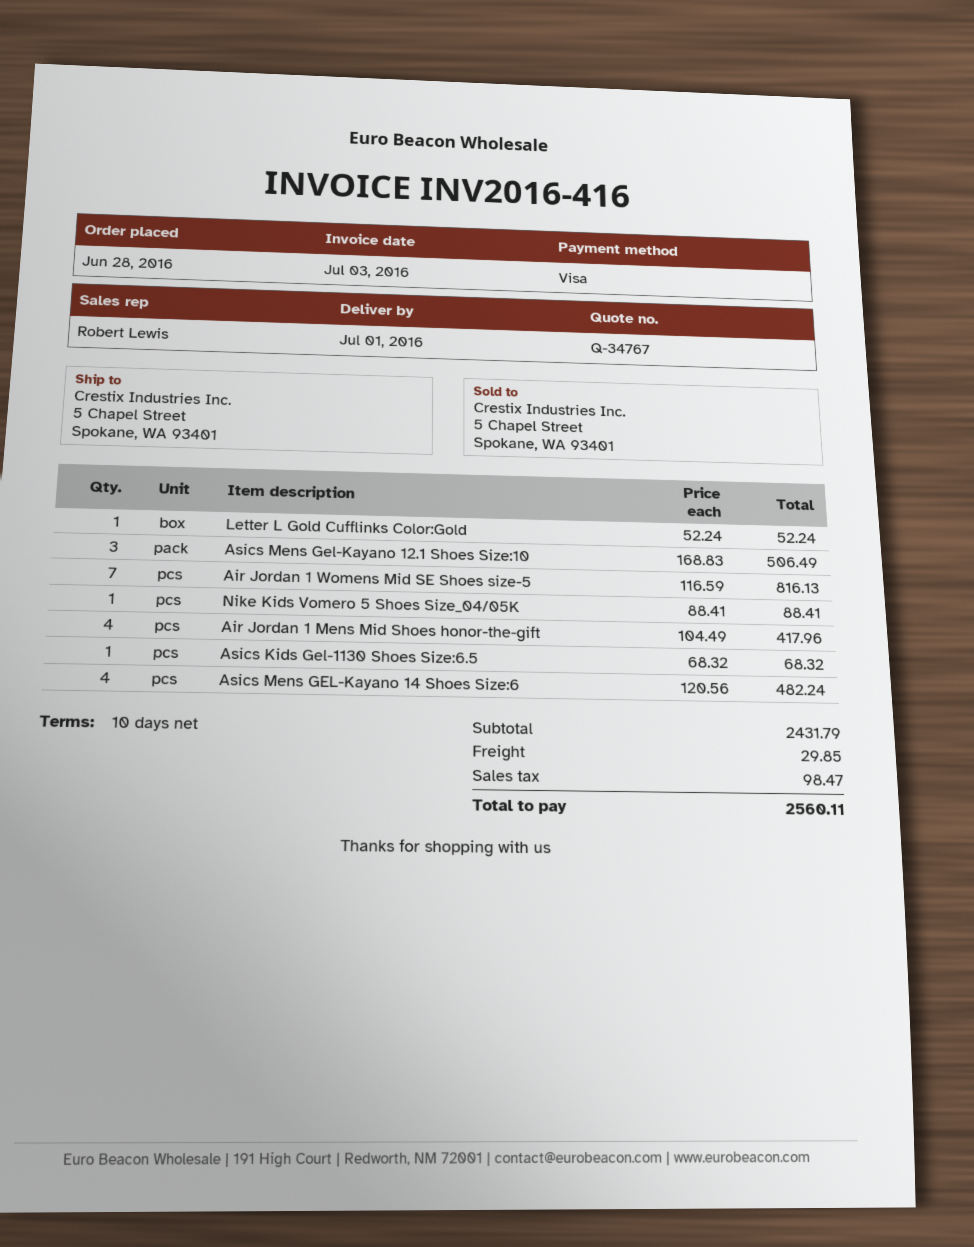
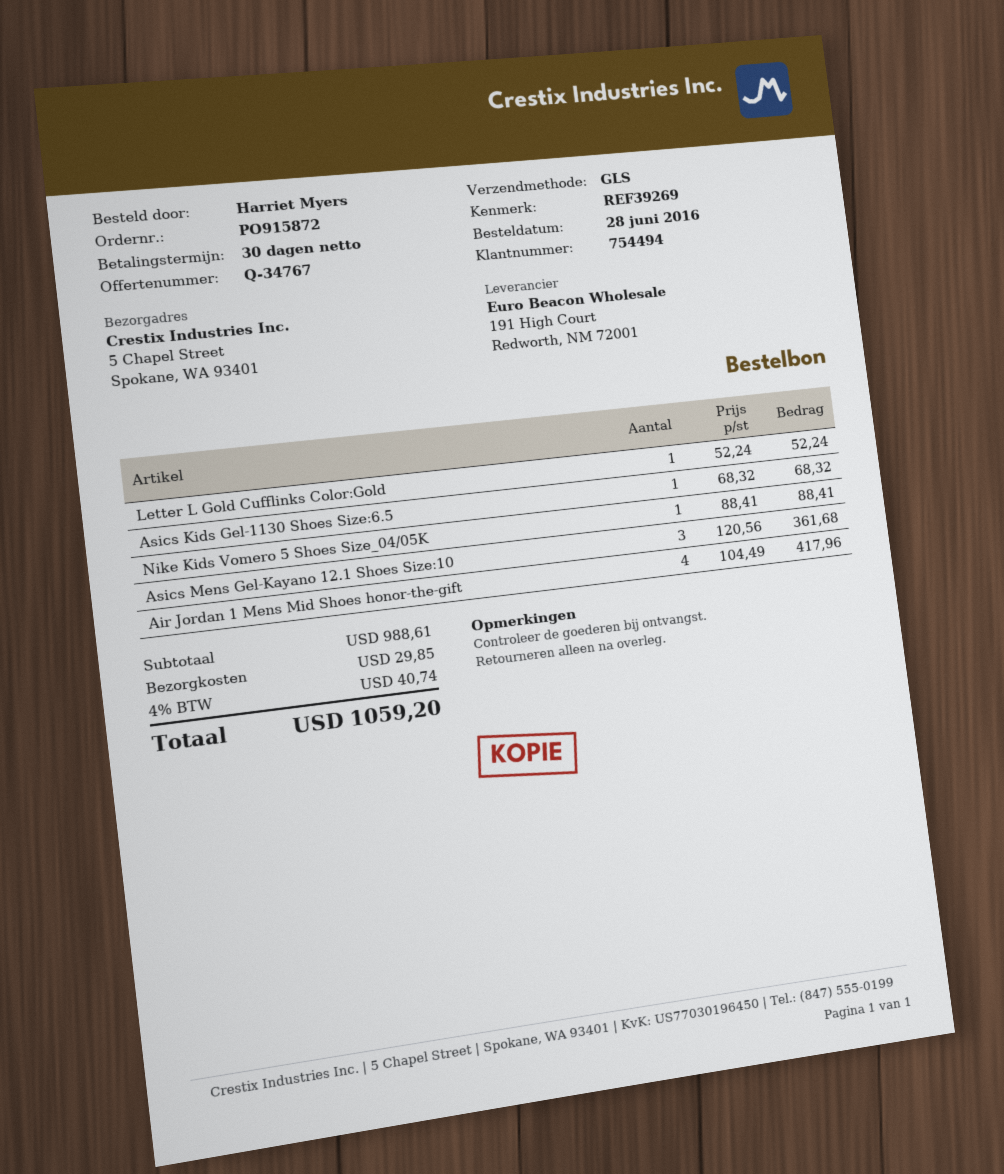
payment terms: 10 days -> 30 days
Asics Mens Gel-Kayano 12.1 Shoes Size:10: 3 x 168.83 = 506.49 -> 3 x 120.56 = 361.68
Air Jordan 1 Womens Mid SE Shoes size-5: 7 x 116.59 = 816.13 -> none
Asics Mens GEL-Kayano 14 Shoes Size:6: 4 x 120.56 = 482.24 -> none
subtotal: 2431.79 -> 988.61
tax: 98.47 -> 40.74
total: 2560.11 -> 1059.20

